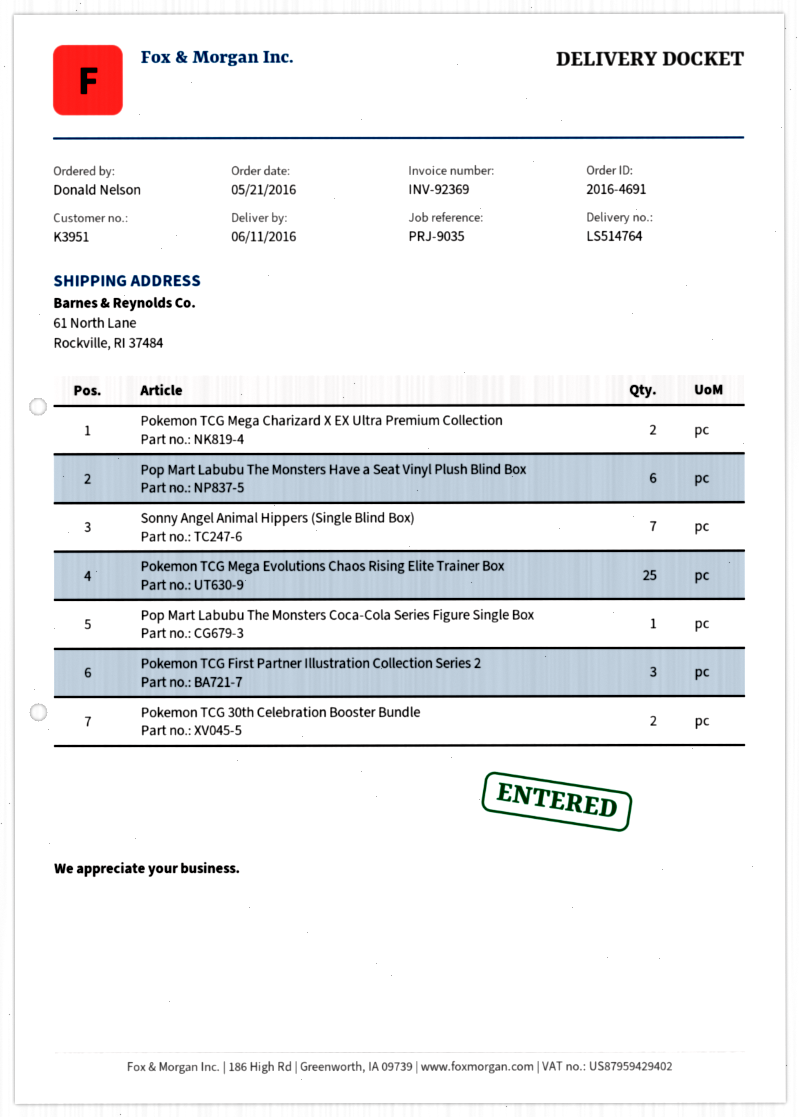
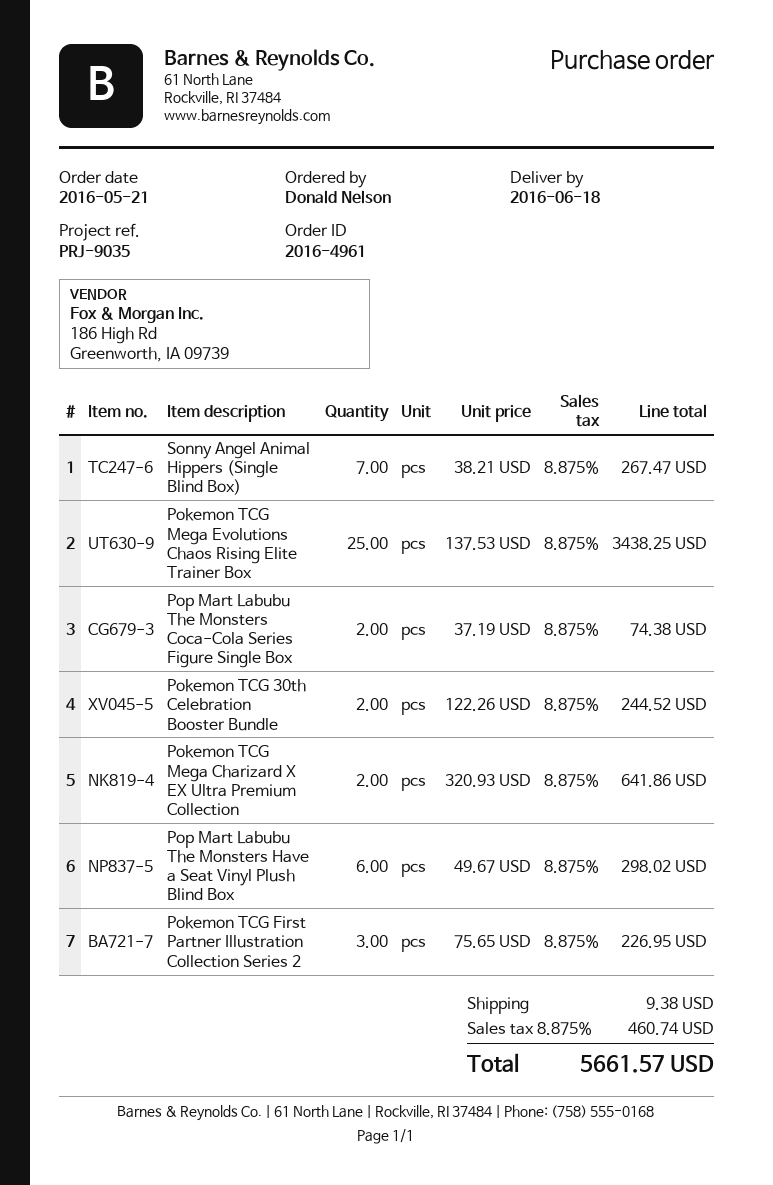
order number: 2016-4691 -> 2016-4961
delivery date: 2016-06-11 -> 2016-06-18
Pop Mart Labubu The Monsters Coca-Cola Series Figure Single Box: 1 -> 2

